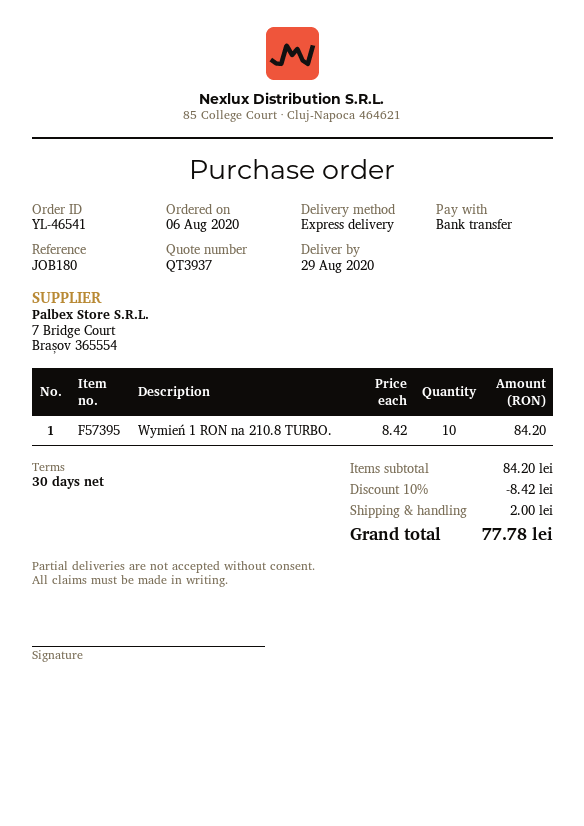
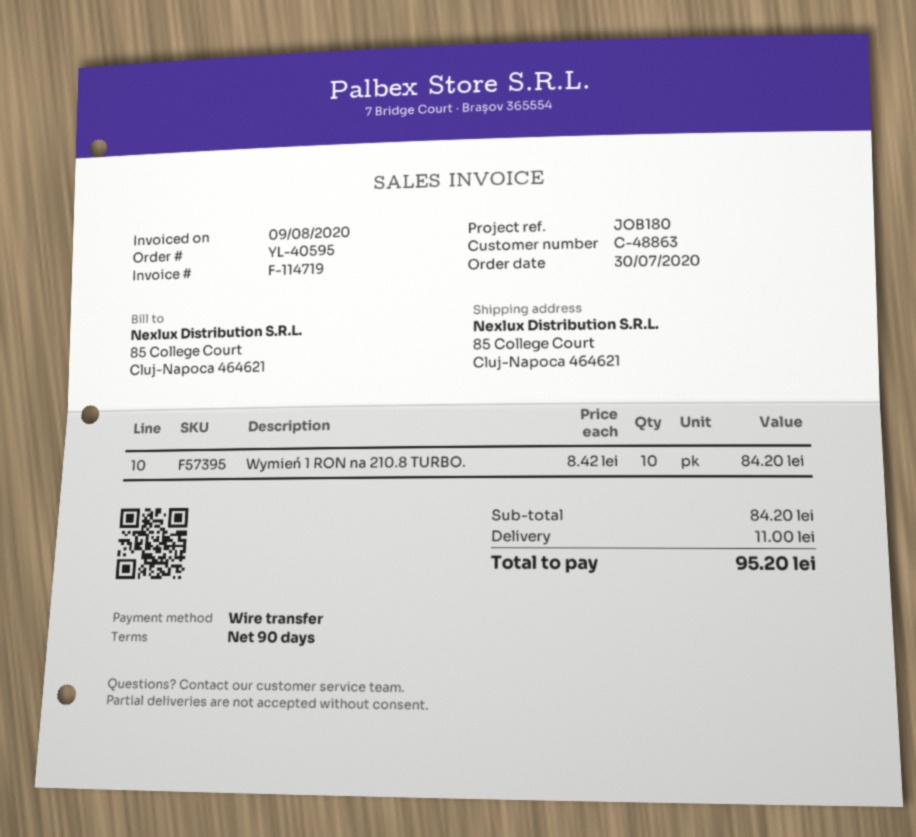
order number: YL-46541 -> YL-40595
order date: 2020-08-06 -> 2020-07-30
payment terms: 30 days -> 90 days
discount: 10% = 8.42 -> none
shipping: 2.00 -> 11.00
total: 77.78 -> 95.20

